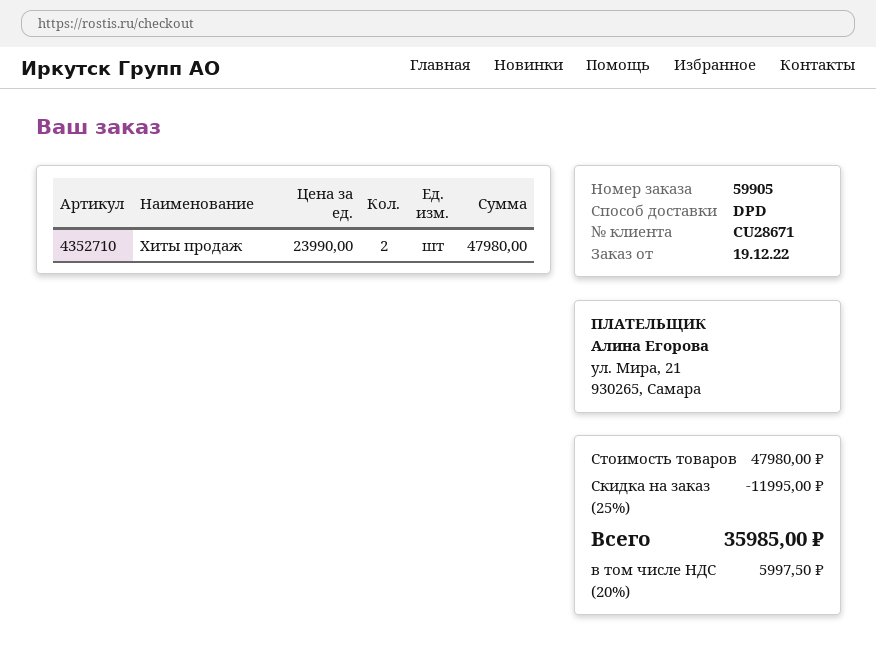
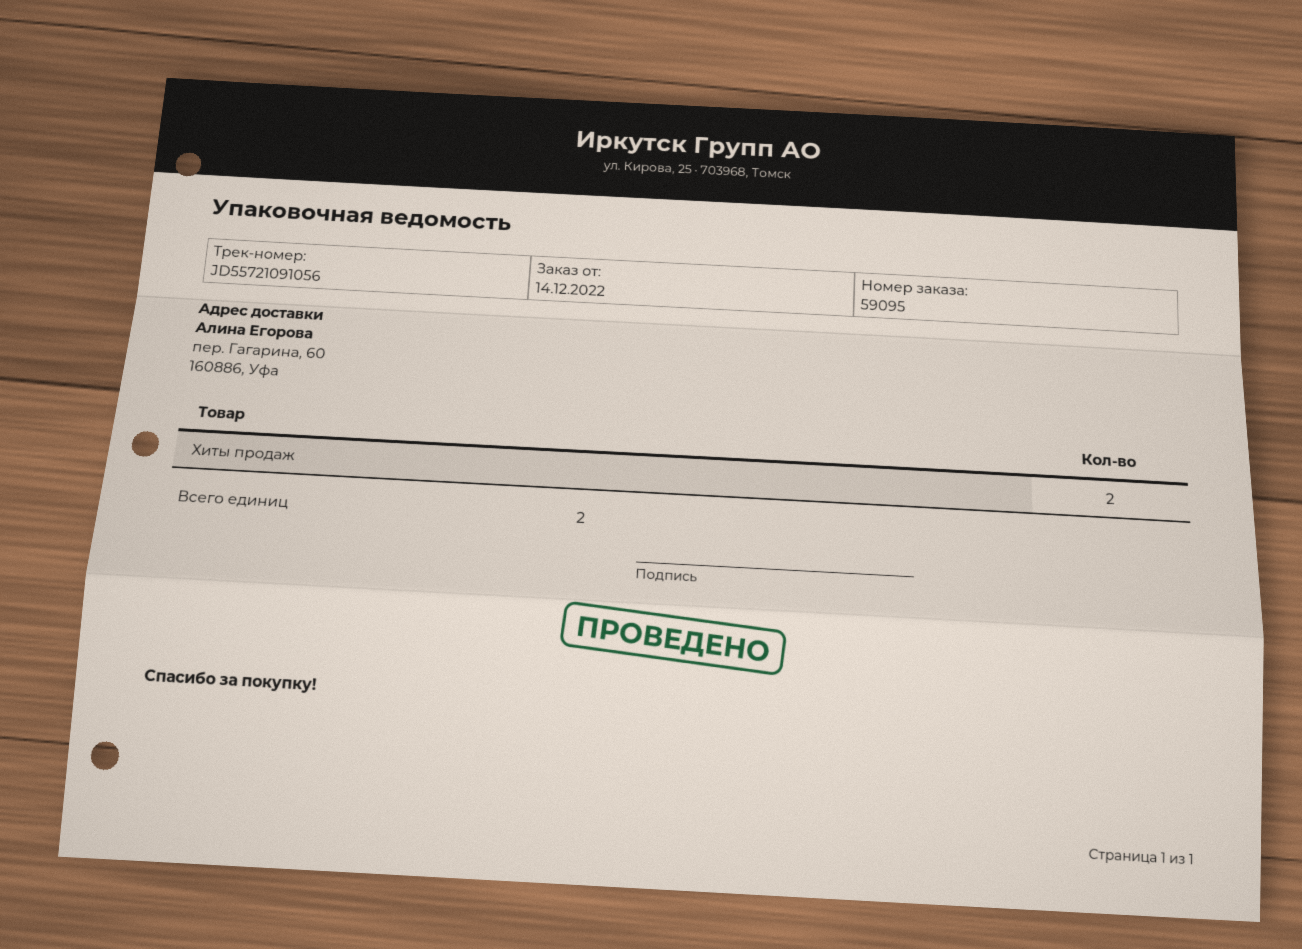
order number: 59905 -> 59095
order date: 2022-12-19 -> 2022-12-14

